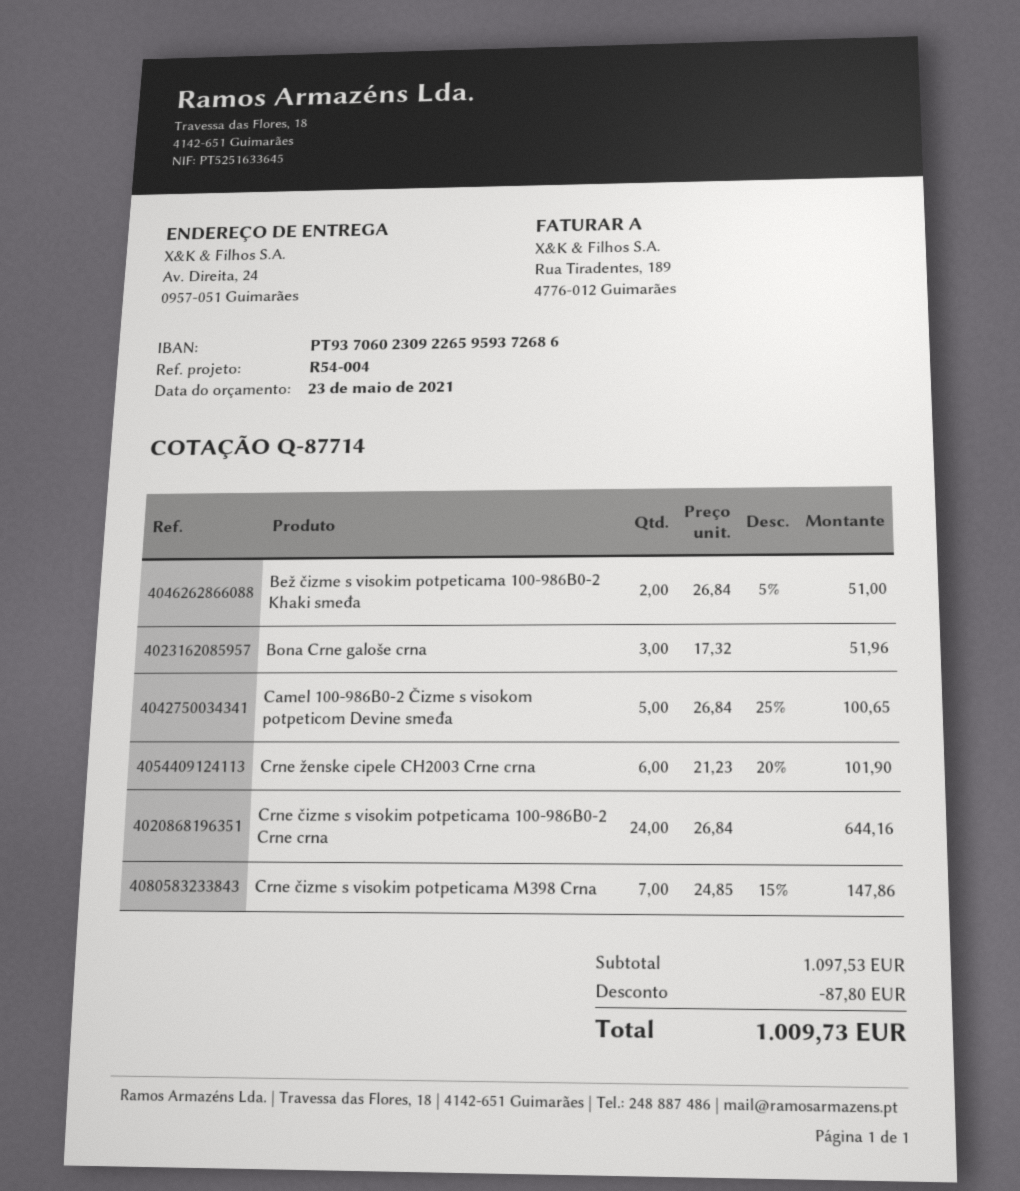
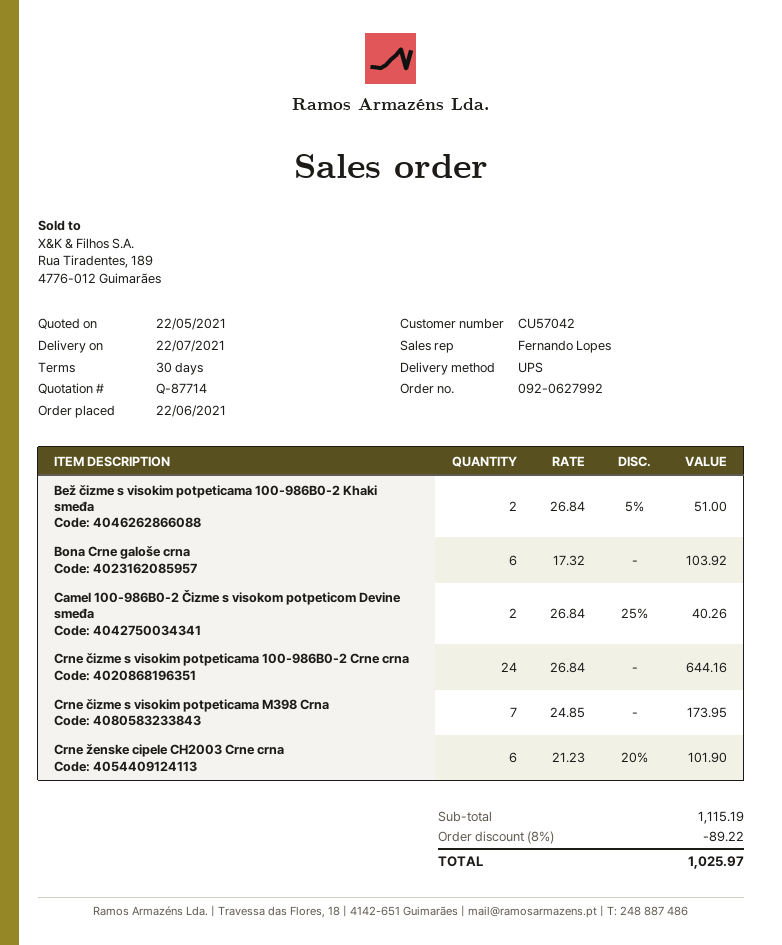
quote date: 2021-05-23 -> 2021-05-22
Bona Crne galoše crna: 3 x 17.32 = 51.96 -> 6 x 17.32 = 103.92
Camel 100-986B0-2 Čizme s visokom potpeticom Devine smeđa: 5 x 26.84 - 25% = 100.65 -> 2 x 26.84 - 25% = 40.26
Crne čizme s visokim potpeticama M398 Crna: 7 x 24.85 - 15% = 147.86 -> 7 x 24.85 = 173.95
subtotal: 1097.53 -> 1115.19
discount: 87.80 -> 89.22
total: 1009.73 -> 1025.97

